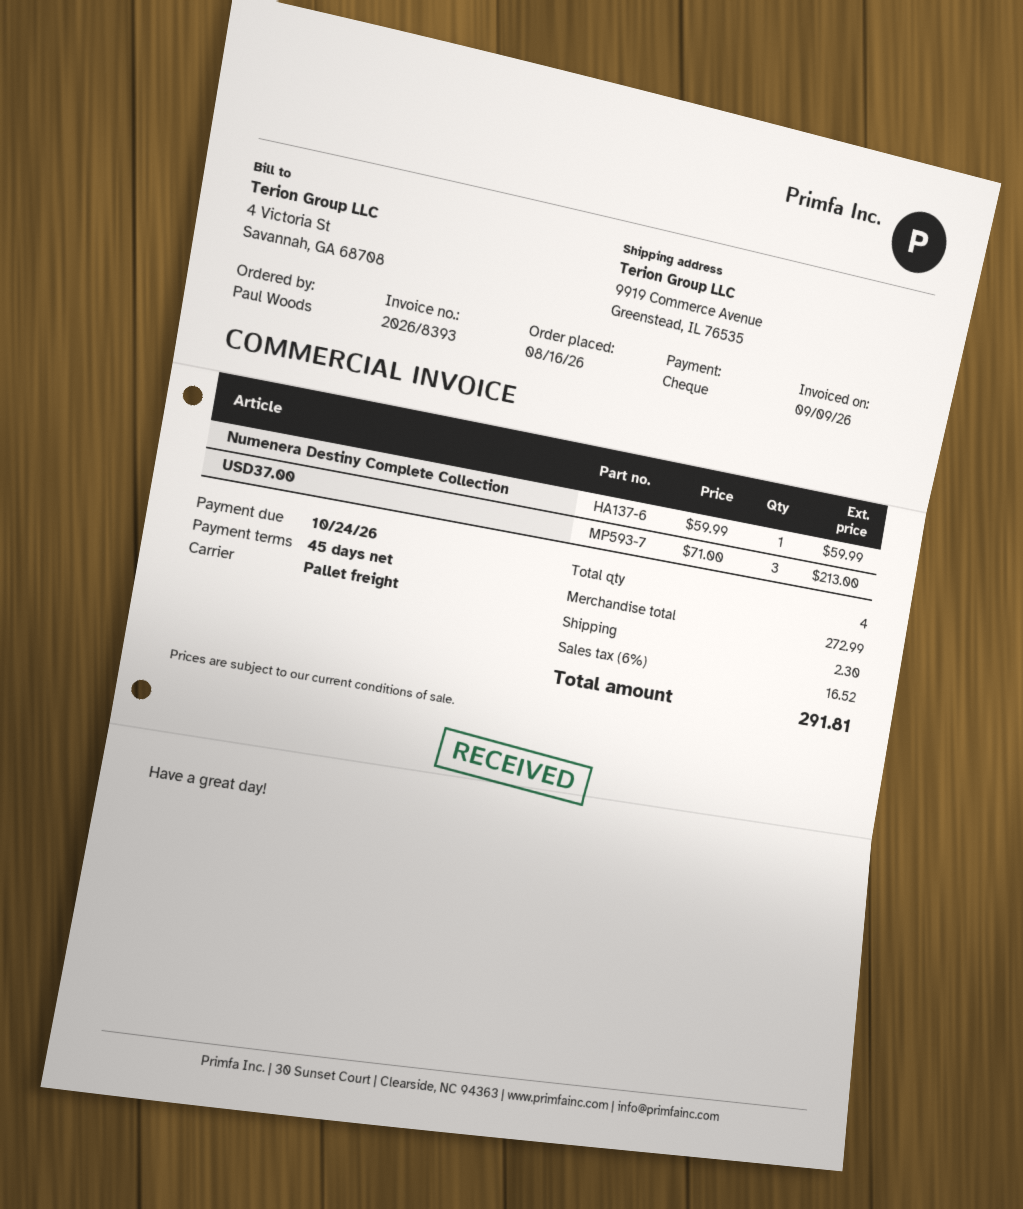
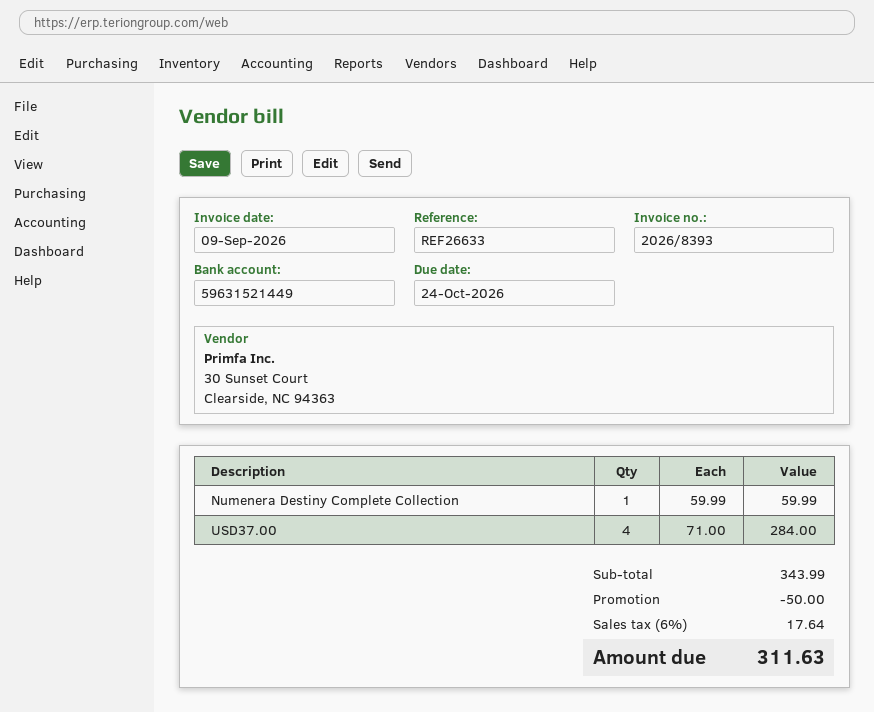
USD37.00: 3 x 71.00 = 213.00 -> 4 x 71.00 = 284.00
subtotal: 272.99 -> 343.99
discount: none -> 50.00
shipping: 2.30 -> none
tax: 6% = 16.52 -> 6% = 17.64
total: 291.81 -> 311.63

